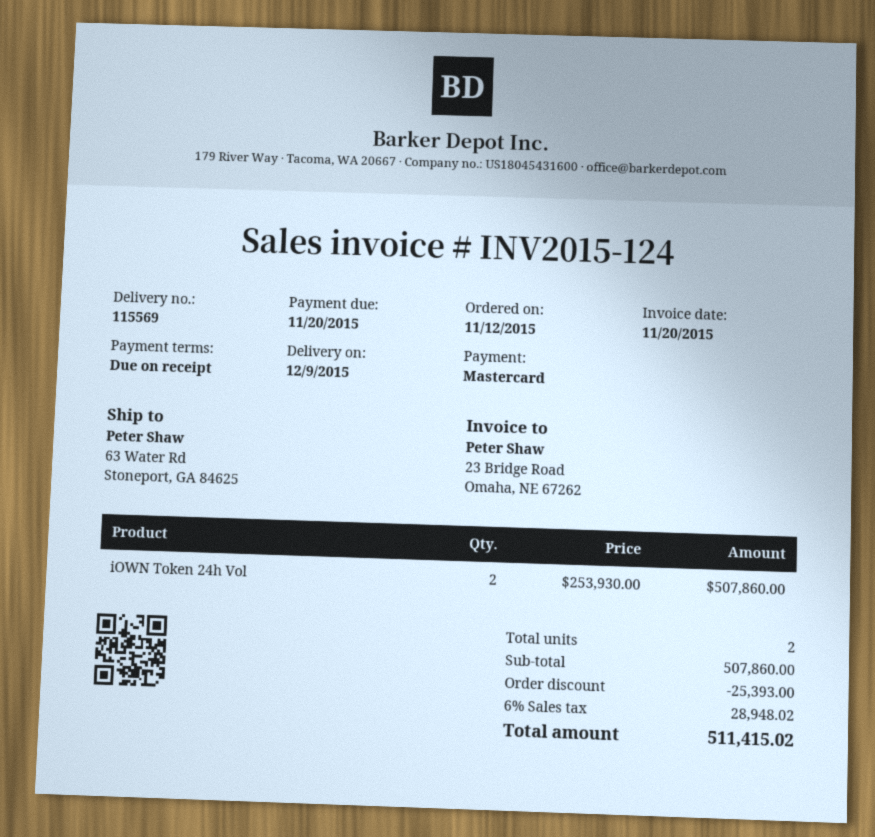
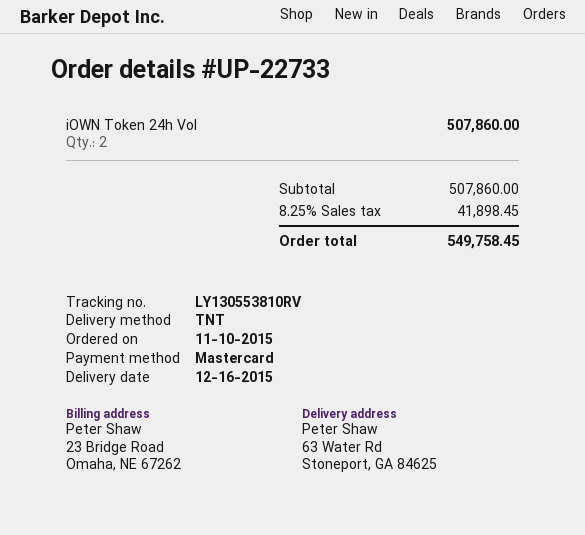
order date: 2015-11-12 -> 2015-11-10
delivery date: 2015-12-09 -> 2015-12-16
discount: 25393.00 -> none
tax: 6% = 28948.02 -> 8.25% = 41898.45
total: 511415.02 -> 549758.45

